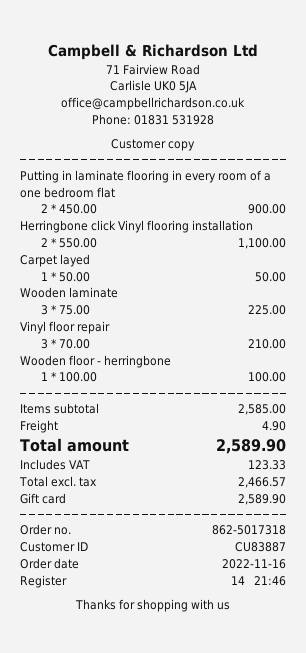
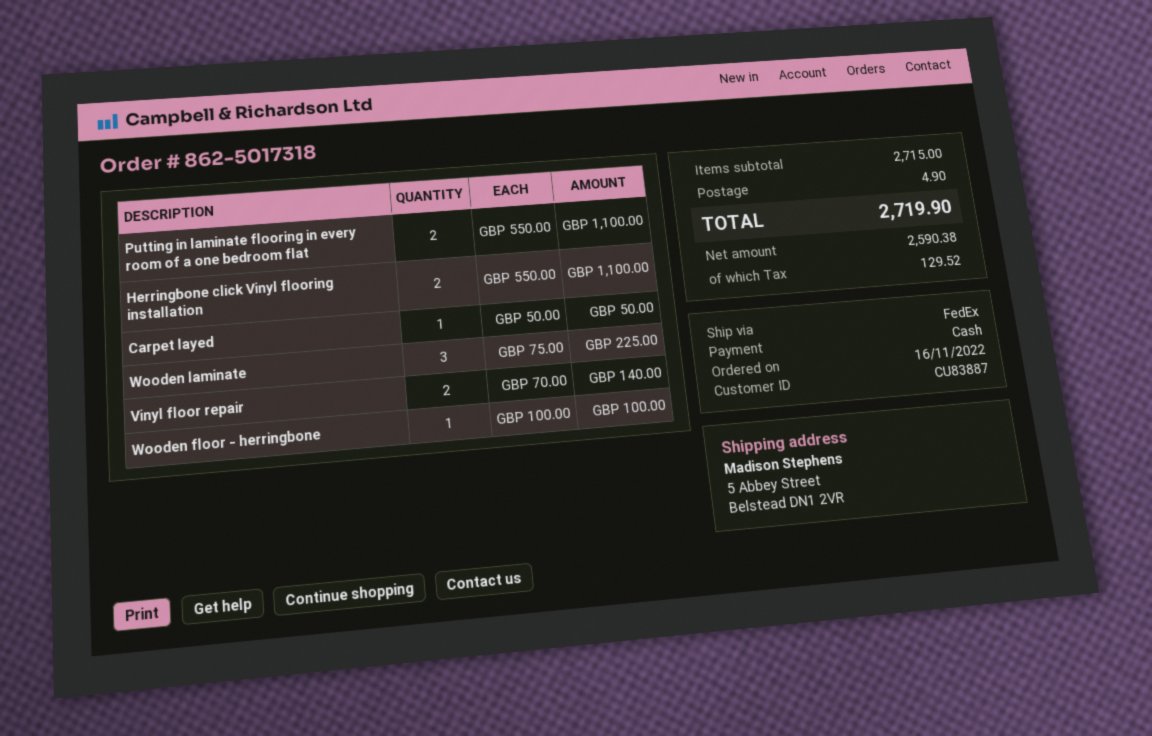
payment method: gift card -> cash
Putting in laminate flooring in every room of a one bedroom flat: 2 x 450.00 = 900.00 -> 2 x 550.00 = 1100.00
Vinyl floor repair: 3 x 70.00 = 210.00 -> 2 x 70.00 = 140.00
subtotal: 2585.00 -> 2715.00
net: 2466.57 -> 2590.38
tax: 123.33 -> 129.52
total: 2589.90 -> 2719.90

